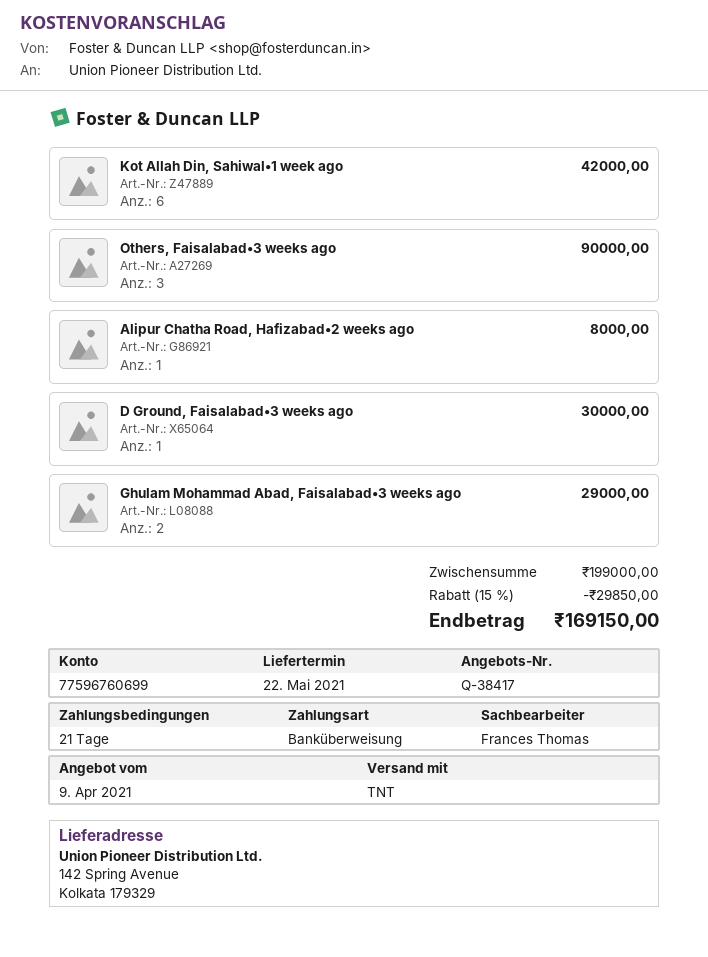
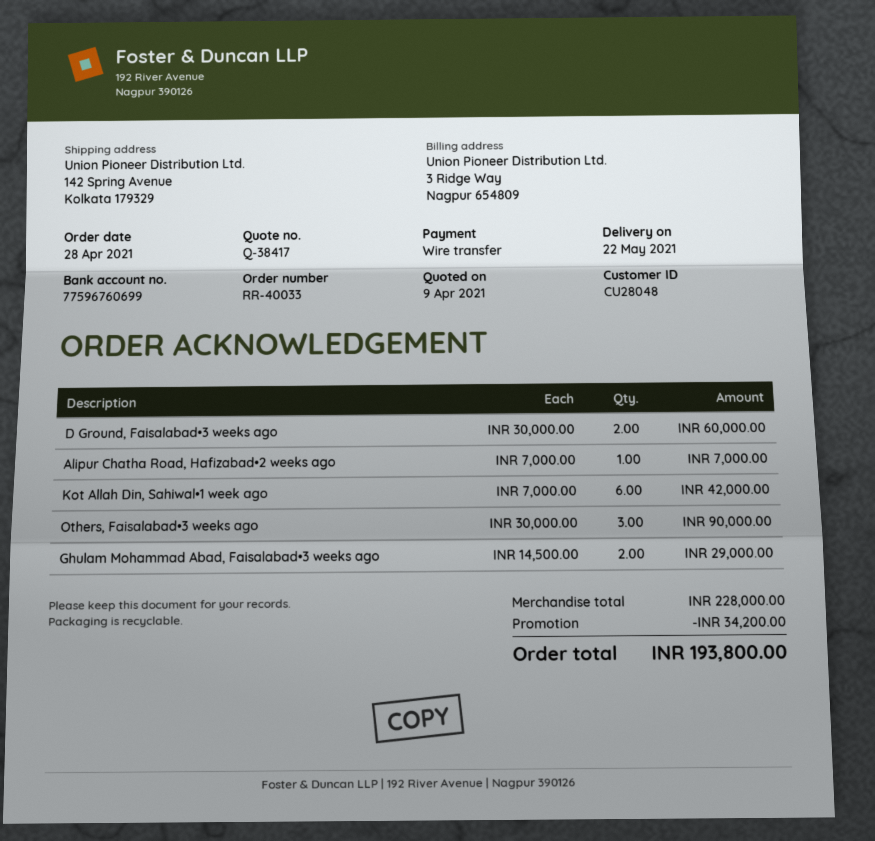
Alipur Chatha Road, Hafizabad•2 weeks ago: 1 for 8000.00 -> 1 for 7000.00
D Ground, Faisalabad•3 weeks ago: 1 for 30000.00 -> 2 for 60000.00
subtotal: 199000.00 -> 228000.00
discount: 29850.00 -> 34200.00
total: 169150.00 -> 193800.00

